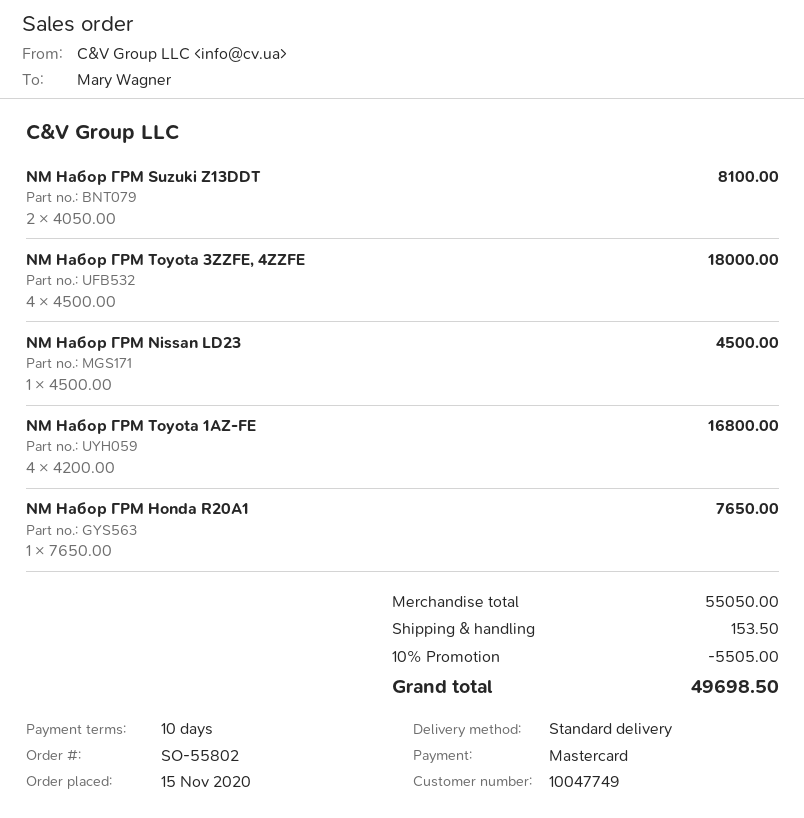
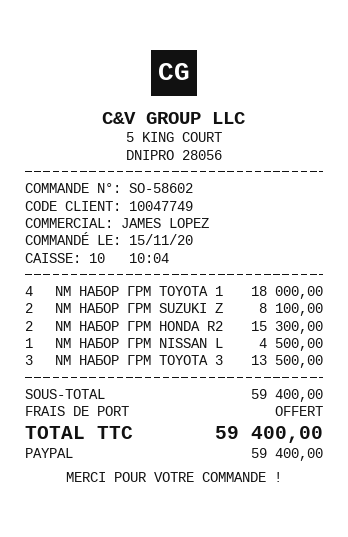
order number: SO-55802 -> SO-58602
payment method: Mastercard -> PayPal
NM Набор ГРМ Toyota 3ZZFE, 4ZZFE: 4 for 18000.00 -> 3 for 13500.00
NM Набор ГРМ Toyota 1AZ-FE: 4 for 16800.00 -> 4 for 18000.00
NM Набор ГРМ Honda R20A1: 1 for 7650.00 -> 2 for 15300.00
subtotal: 55050.00 -> 59400.00
discount: 10% = 5505.00 -> none
shipping: 153.50 -> 0.00
total: 49698.50 -> 59400.00

